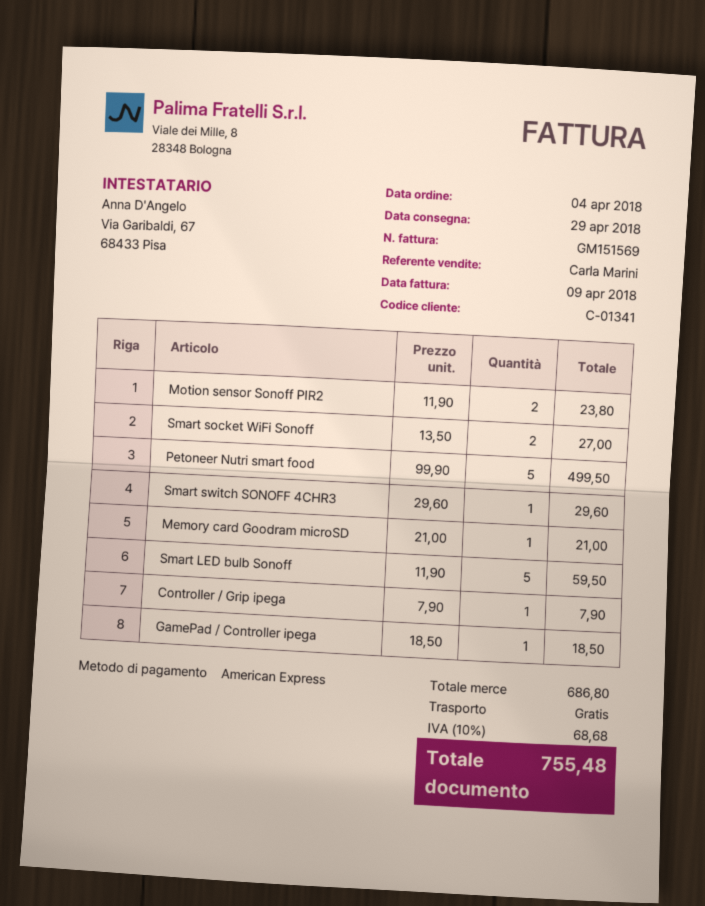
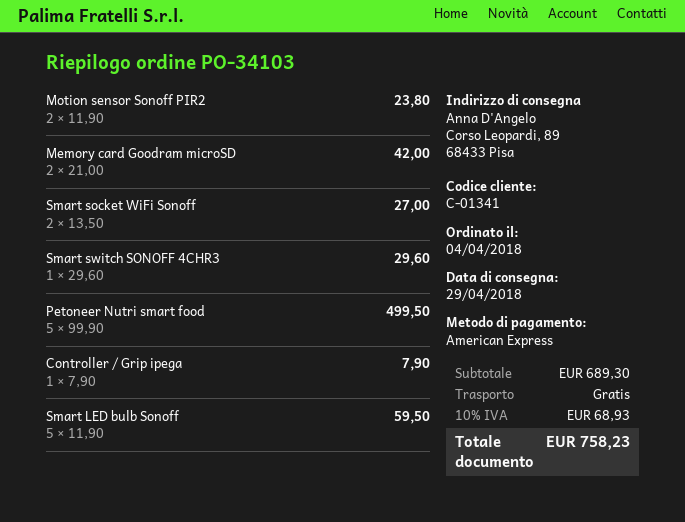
Memory card Goodram microSD: 1 x 21.00 = 21.00 -> 2 x 21.00 = 42.00
GamePad / Controller ipega: 1 x 18.50 = 18.50 -> none
subtotal: 686.80 -> 689.30
tax: 10% = 68.68 -> 10% = 68.93
total: 755.48 -> 758.23

